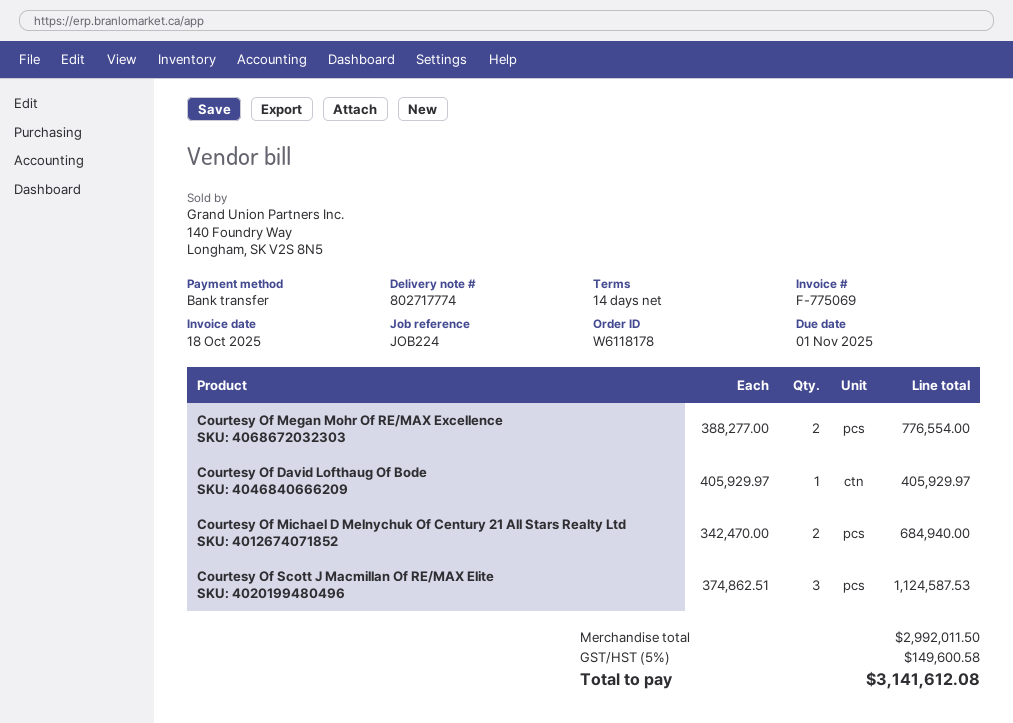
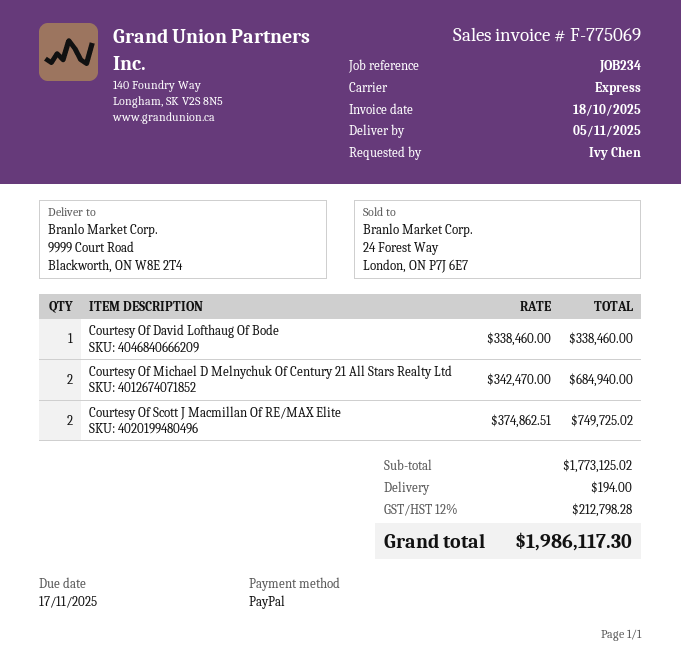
due date: 2025-11-01 -> 2025-11-17
reference: JOB224 -> JOB234
payment method: bank transfer -> PayPal
Courtesy Of Megan Mohr Of RE/MAX Excellence: 2 x 388277.00 = 776554.00 -> none
Courtesy Of David Lofthaug Of Bode: 1 x 405929.97 = 405929.97 -> 1 x 338460.00 = 338460.00
Courtesy Of Scott J Macmillan Of RE/MAX Elite: 3 x 374862.51 = 1124587.53 -> 2 x 374862.51 = 749725.02
subtotal: 2992011.50 -> 1773125.02
shipping: none -> 194.00
tax: 5% = 149600.58 -> 12% = 212798.28
total: 3141612.08 -> 1986117.30

